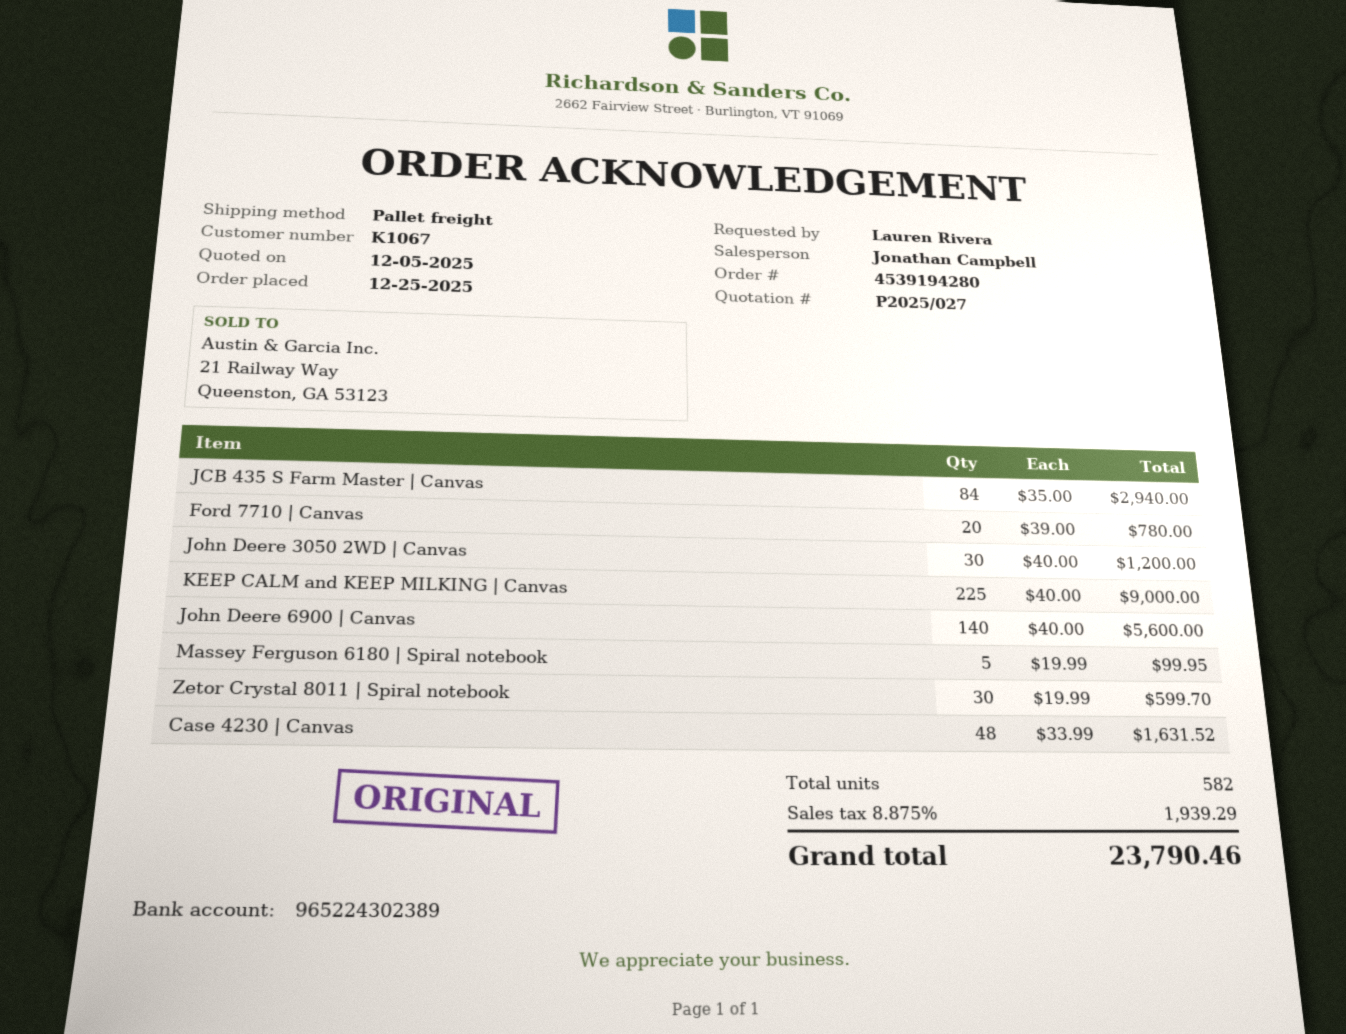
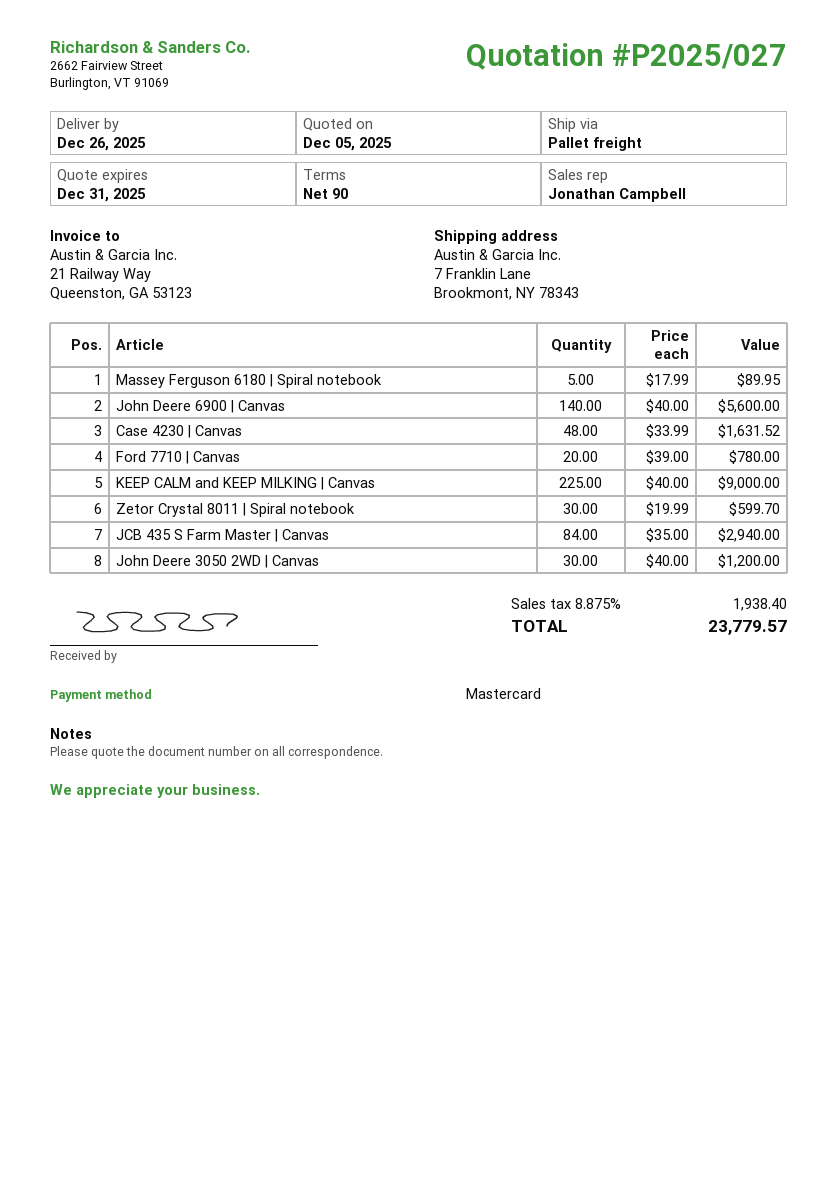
Massey Ferguson 6180 | Spiral notebook: 5 x 19.99 = 99.95 -> 5 x 17.99 = 89.95
tax: 8.875% = 1939.29 -> 8.875% = 1938.40
total: 23790.46 -> 23779.57

